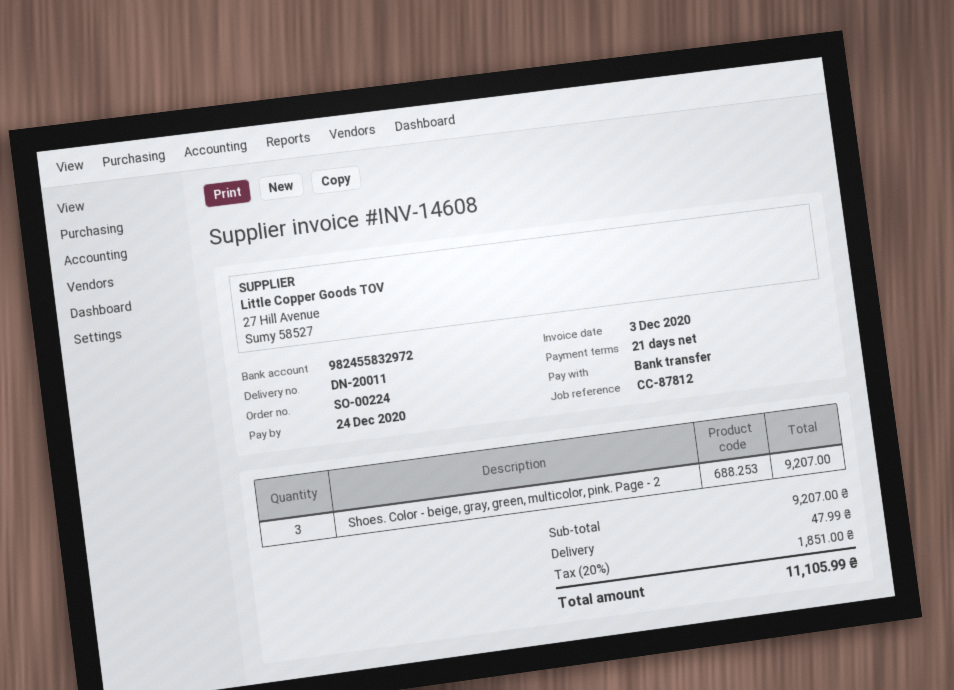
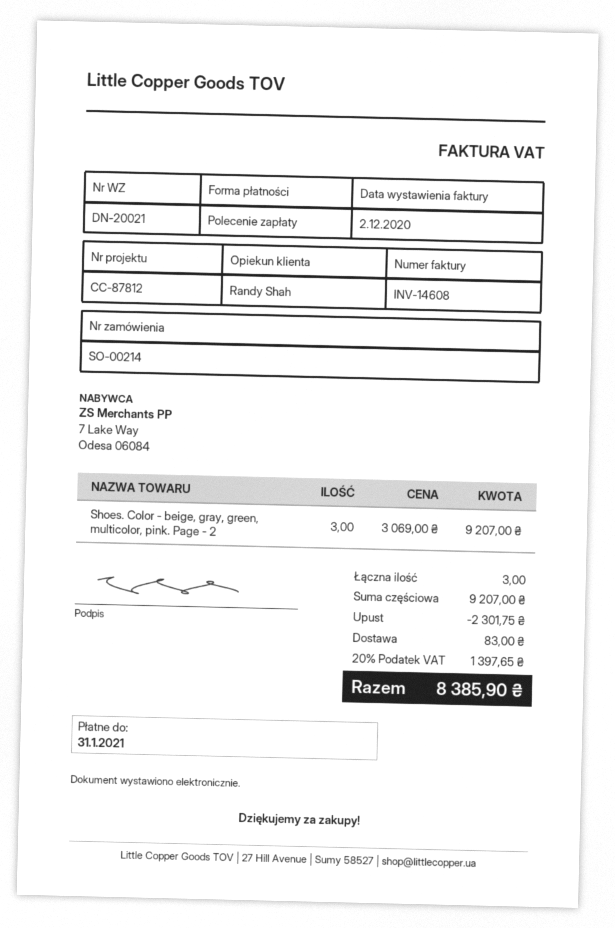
order number: SO-00224 -> SO-00214
delivery note number: DN-20011 -> DN-20021
invoice date: 2020-12-03 -> 2020-12-02
due date: 2020-12-24 -> 2021-01-31
payment method: bank transfer -> direct debit
discount: none -> 2301.75
shipping: 47.99 -> 83.00
tax: 20% = 1851.00 -> 20% = 1397.65
total: 11105.99 -> 8385.90

